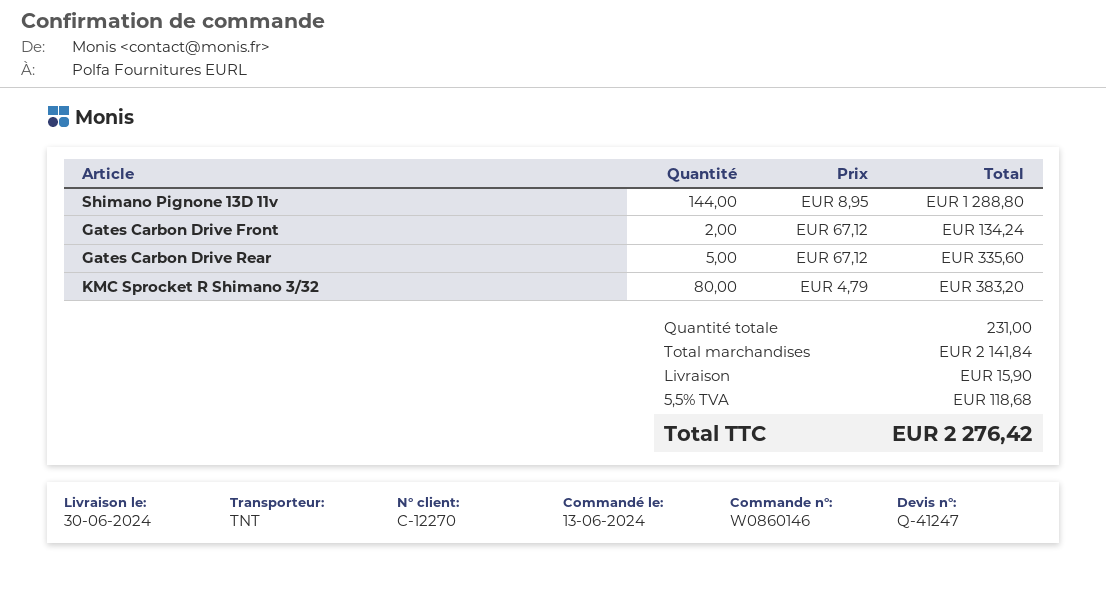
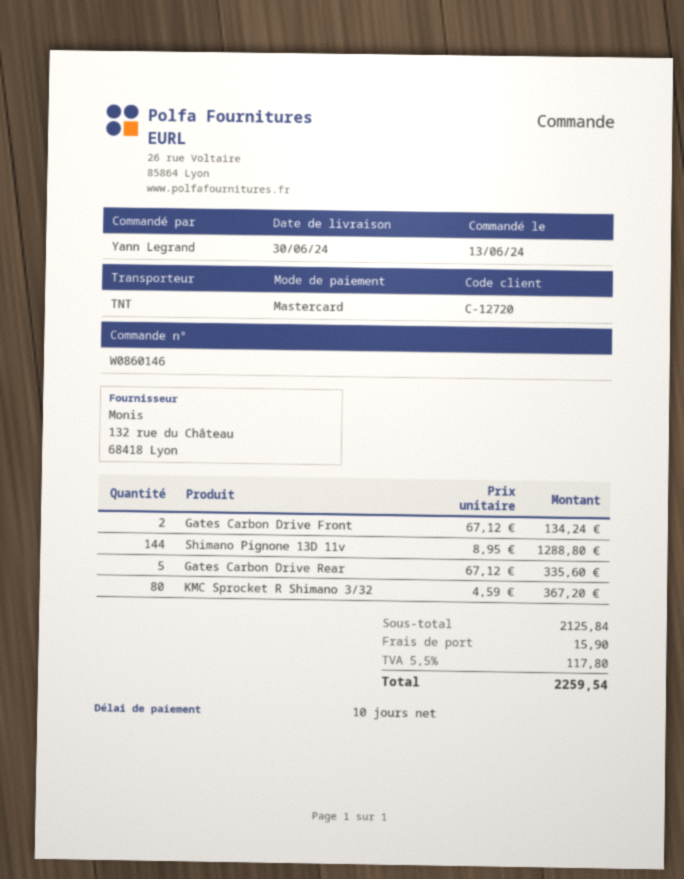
customer number: C-12270 -> C-12720
KMC Sprocket R Shimano 3/32: 80 x 4.79 = 383.20 -> 80 x 4.59 = 367.20
subtotal: 2141.84 -> 2125.84
tax: 5.5% = 118.68 -> 5.5% = 117.80
total: 2276.42 -> 2259.54

